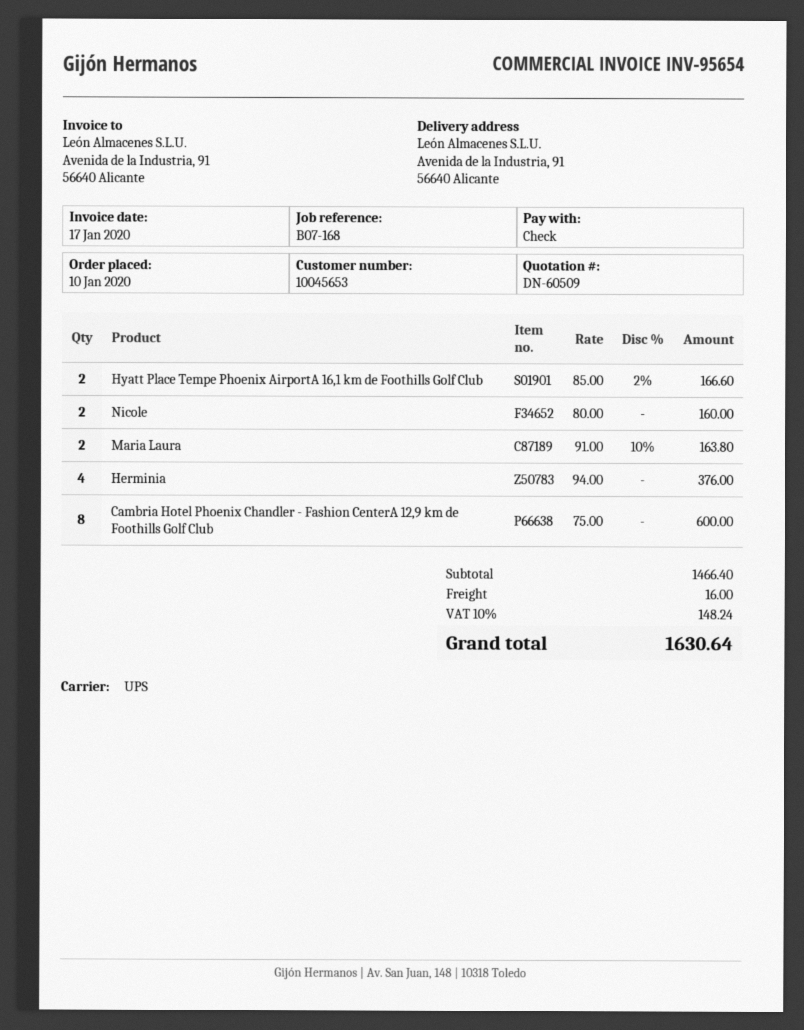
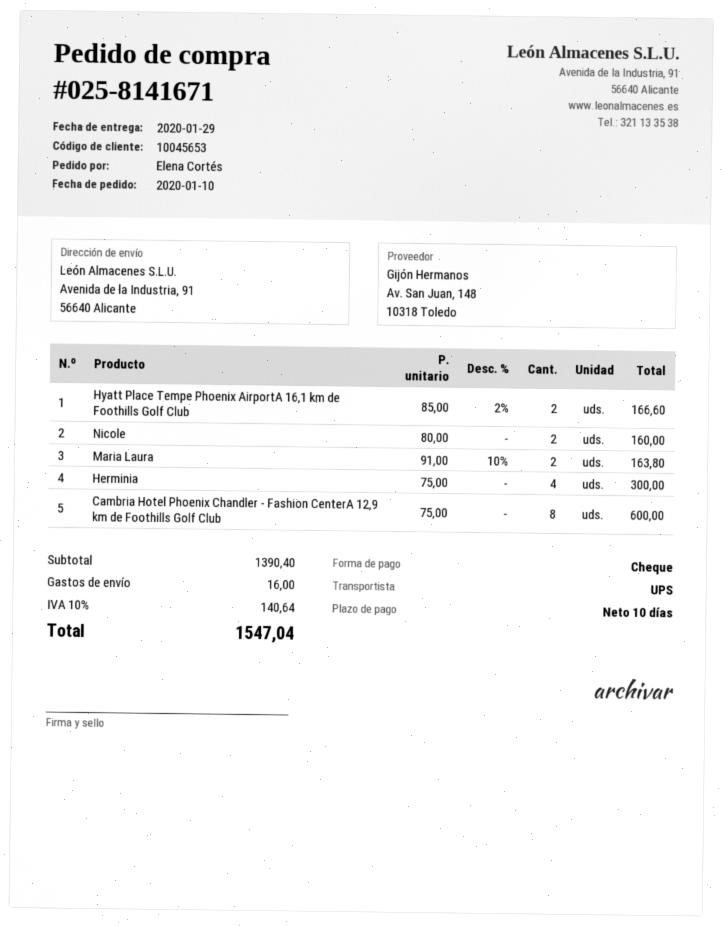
Herminia: 4 x 94.00 = 376.00 -> 4 x 75.00 = 300.00
subtotal: 1466.40 -> 1390.40
tax: 10% = 148.24 -> 10% = 140.64
total: 1630.64 -> 1547.04

